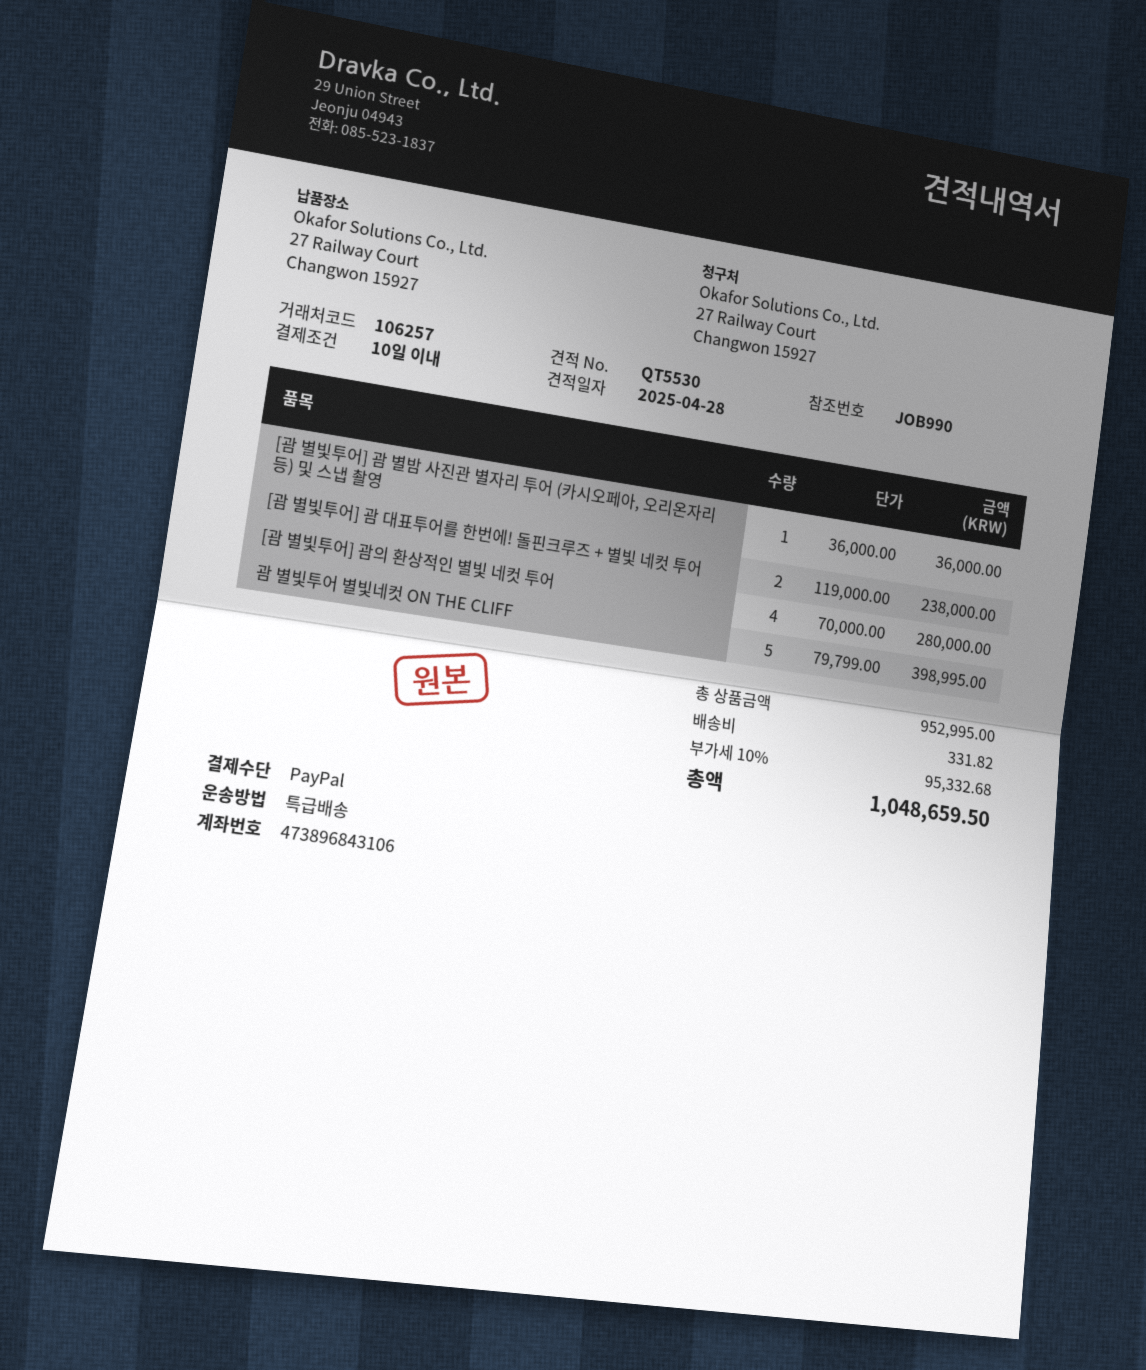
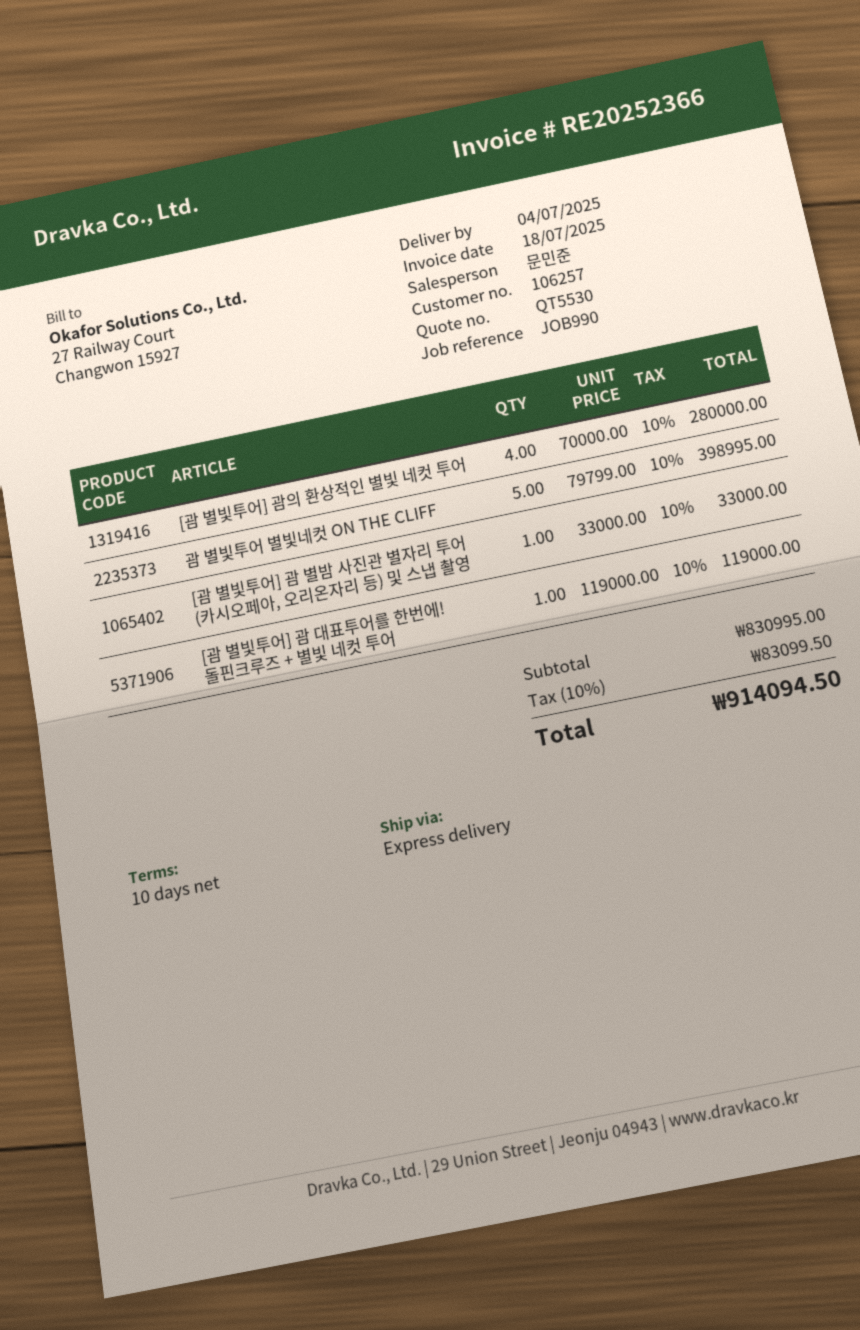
[괌 별빛투어] 괌 별밤 사진관 별자리 투어 (카시오페아, 오리온자리 등) 및 스냅 촬영: 1 x 36000.00 = 36000.00 -> 1 x 33000.00 = 33000.00
[괌 별빛투어] 괌 대표투어를 한번에! 돌핀크루즈 + 별빛 네컷 투어: 2 x 119000.00 = 238000.00 -> 1 x 119000.00 = 119000.00
subtotal: 952995.00 -> 830995.00
shipping: 331.82 -> none
tax: 10% = 95332.68 -> 10% = 83099.50
total: 1048659.50 -> 914094.50

